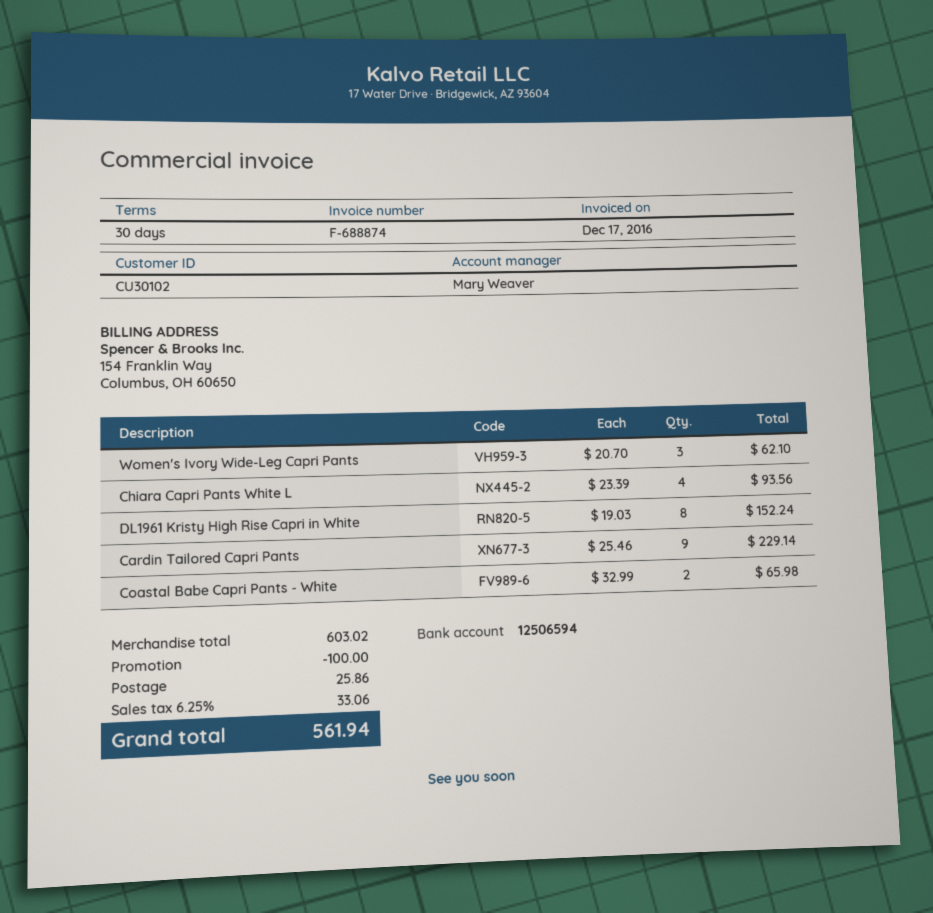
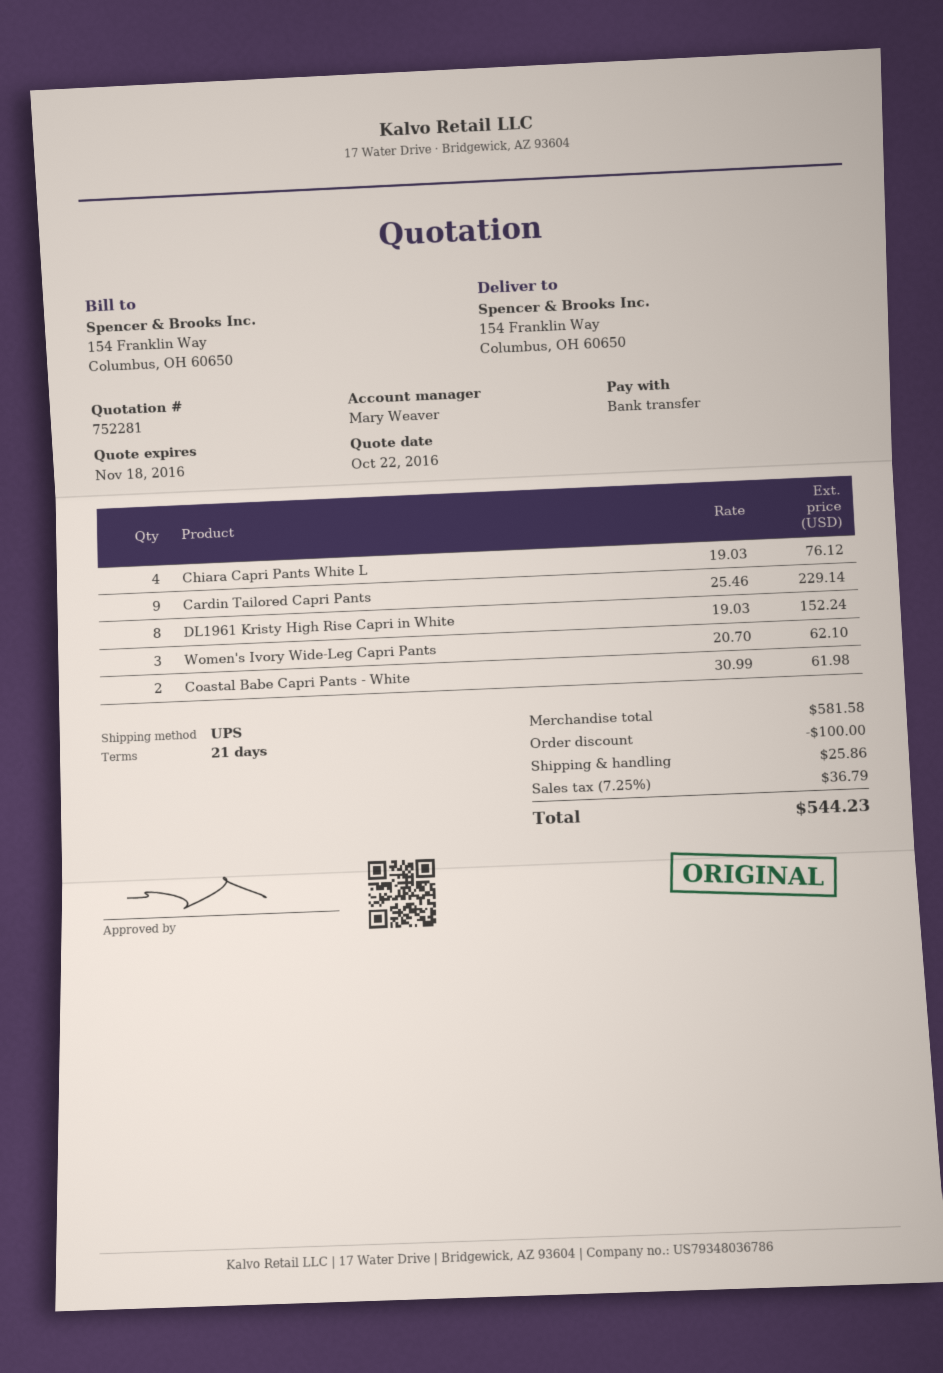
payment terms: 30 days -> 21 days
Chiara Capri Pants White L: 4 x 23.39 = 93.56 -> 4 x 19.03 = 76.12
Coastal Babe Capri Pants - White: 2 x 32.99 = 65.98 -> 2 x 30.99 = 61.98
subtotal: 603.02 -> 581.58
tax: 6.25% = 33.06 -> 7.25% = 36.79
total: 561.94 -> 544.23

